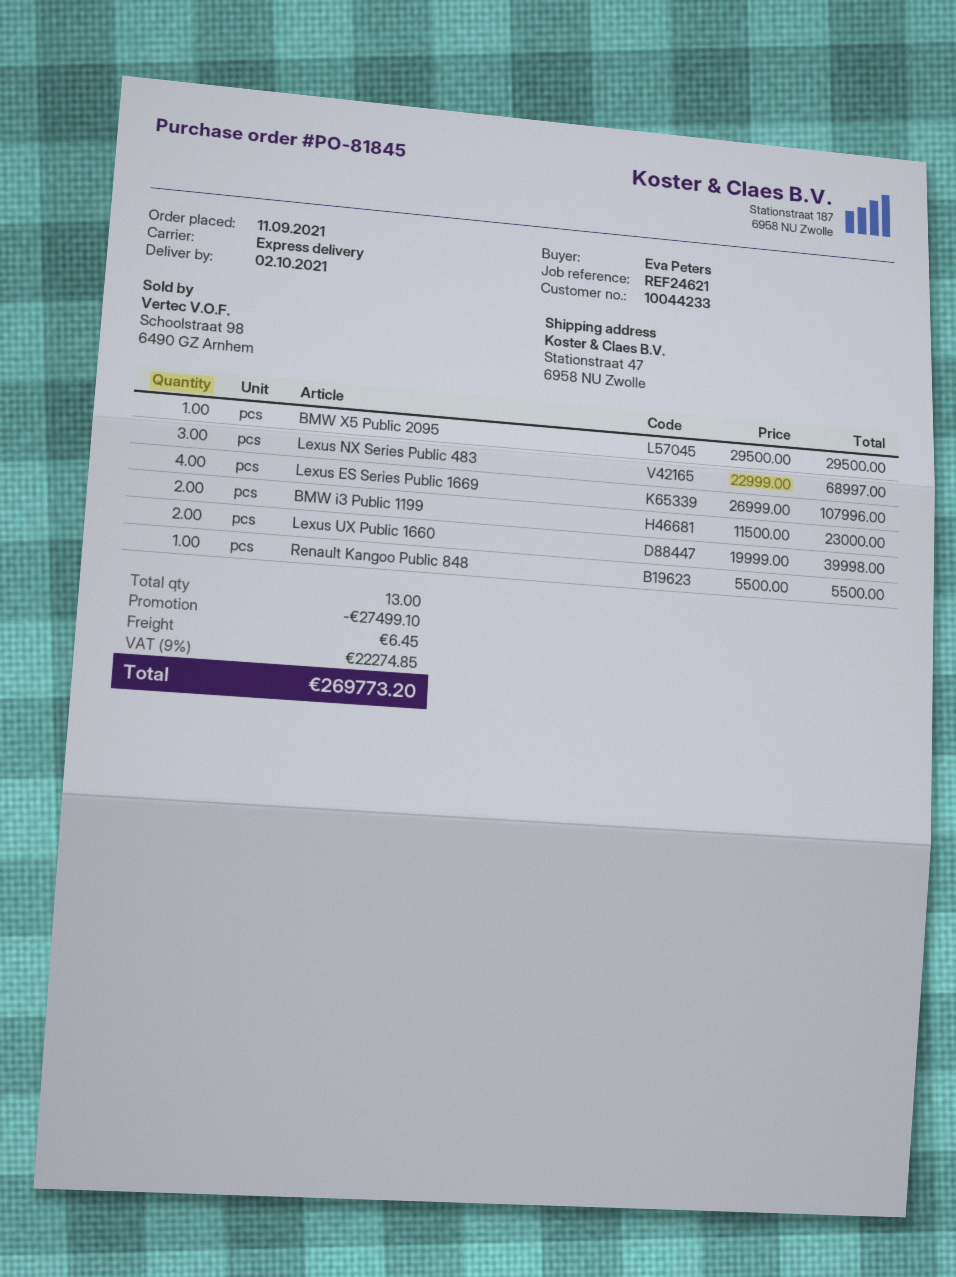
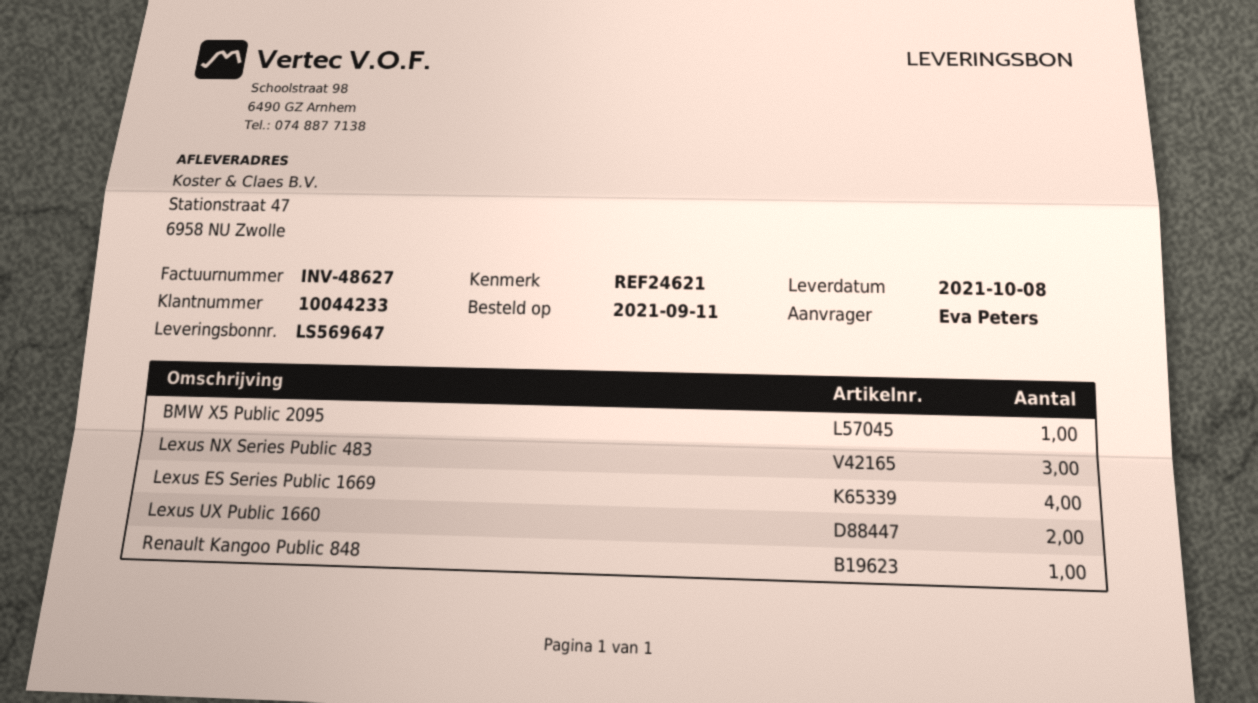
delivery date: 2021-10-02 -> 2021-10-08
BMW i3 Public 1199: 2 -> none

